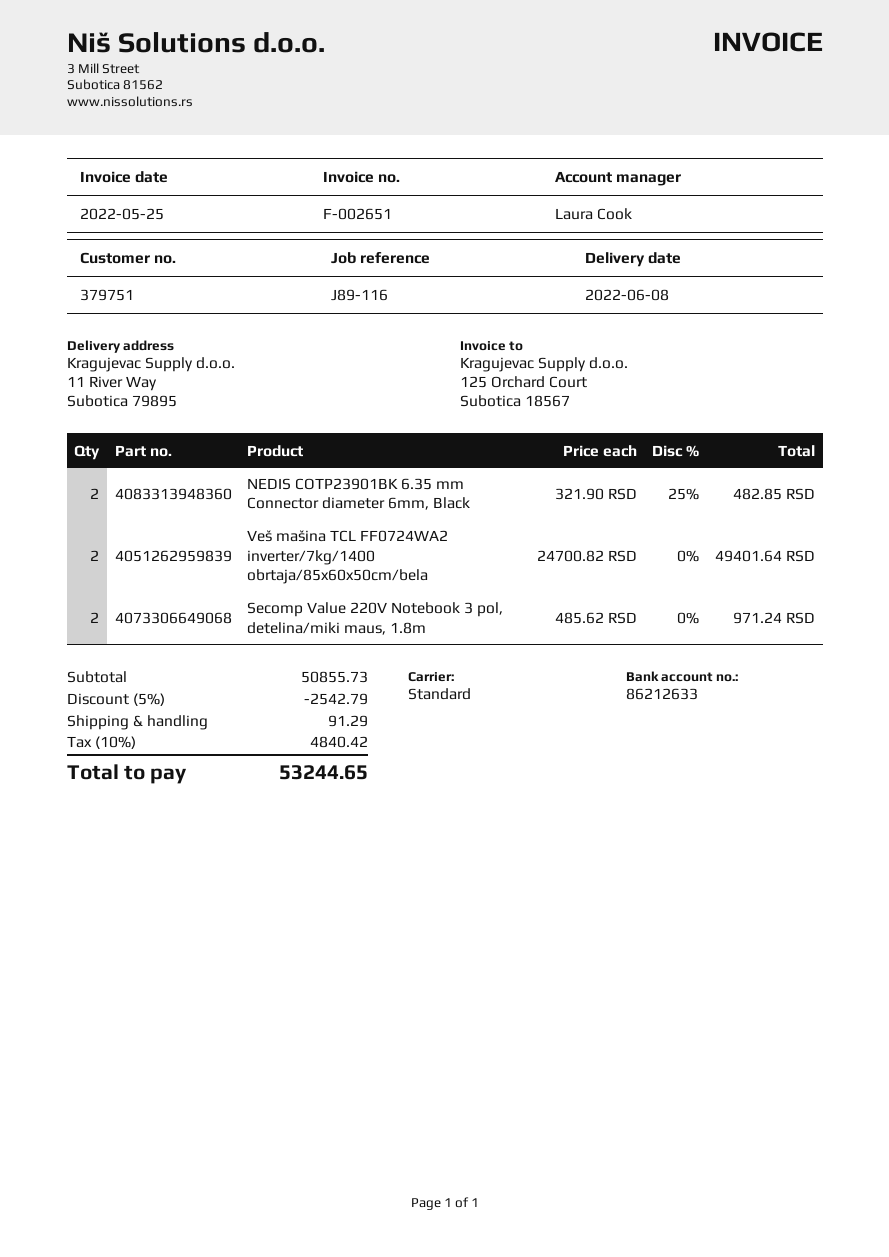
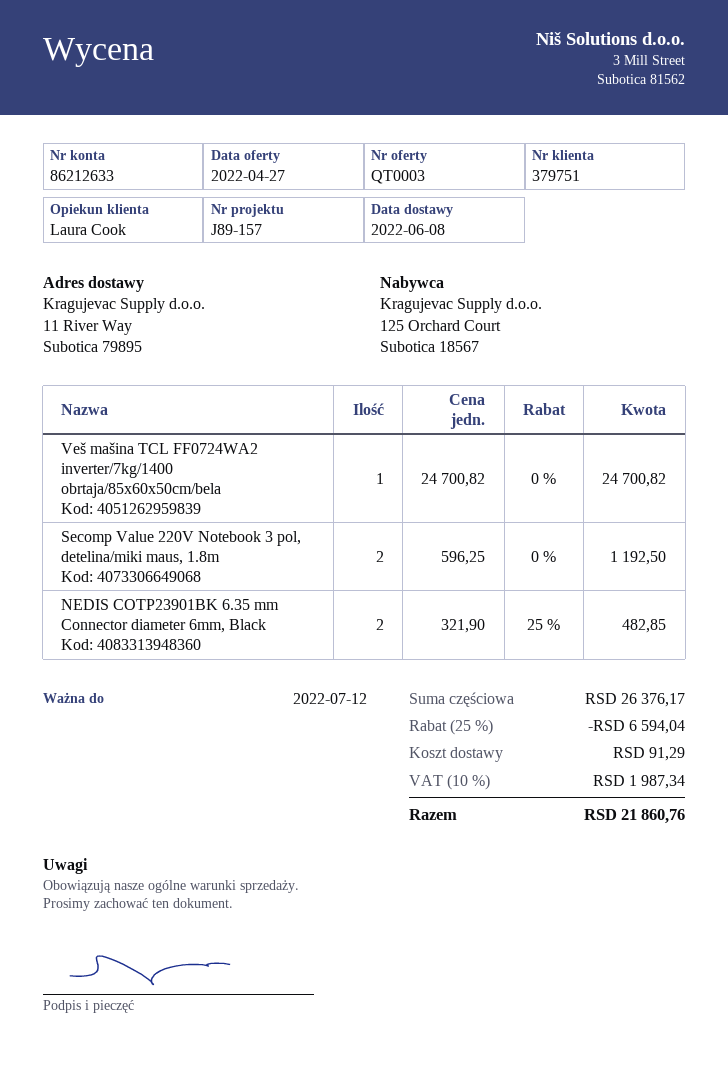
reference: J89-116 -> J89-157
Veš mašina TCL FF0724WA2 inverter/7kg/1400 obrtaja/85x60x50cm/bela: 2 x 24700.82 = 49401.64 -> 1 x 24700.82 = 24700.82
Secomp Value 220V Notebook 3 pol, detelina/miki maus, 1.8m: 2 x 485.62 = 971.24 -> 2 x 596.25 = 1192.50
subtotal: 50855.73 -> 26376.17
discount: 5% = 2542.79 -> 25% = 6594.04
tax: 10% = 4840.42 -> 10% = 1987.34
total: 53244.65 -> 21860.76

